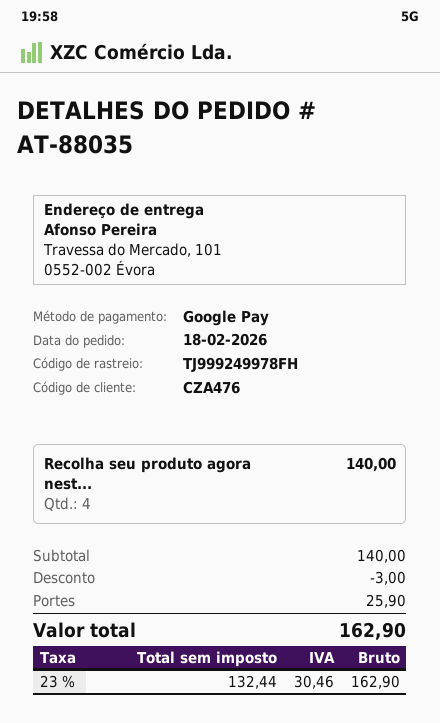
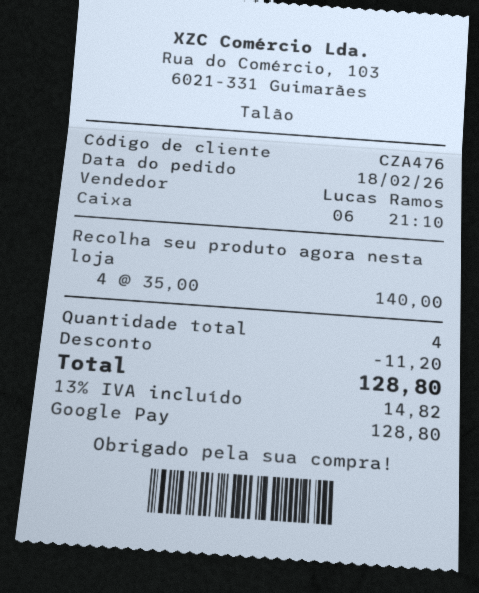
discount: 3.00 -> 11.20
shipping: 25.90 -> none
tax: 23% = 30.46 -> 13% = 14.82
total: 162.90 -> 128.80

